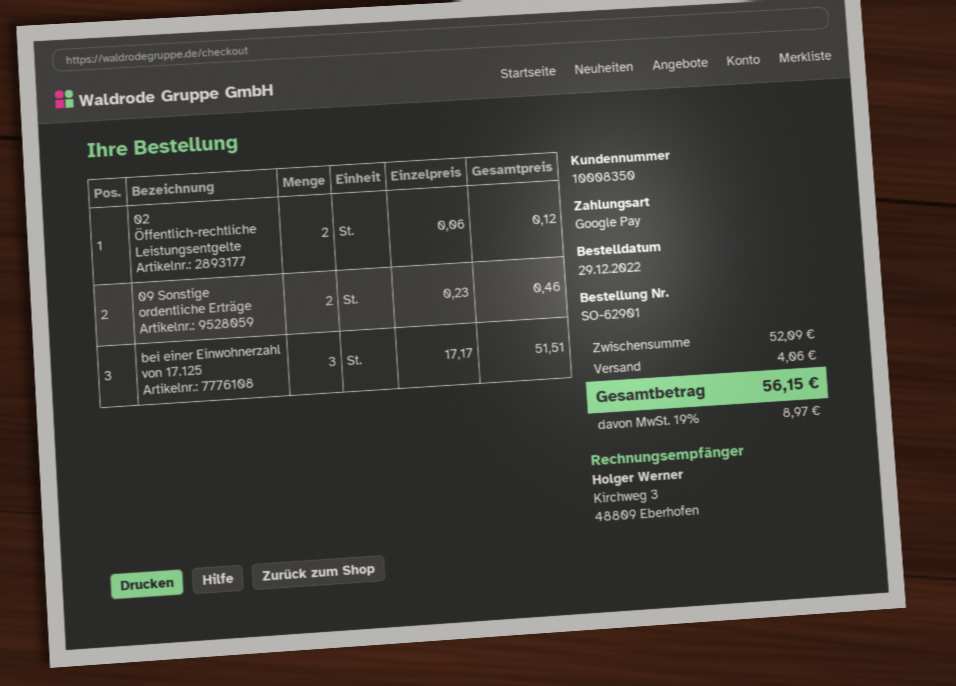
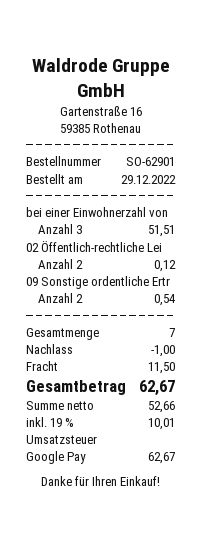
09 Sonstige ordentliche Erträge: 2 for 0.46 -> 2 for 0.54
discount: none -> 1.00
shipping: 4.06 -> 11.50
tax: 19% = 8.97 -> 19% = 10.01
total: 56.15 -> 62.67

